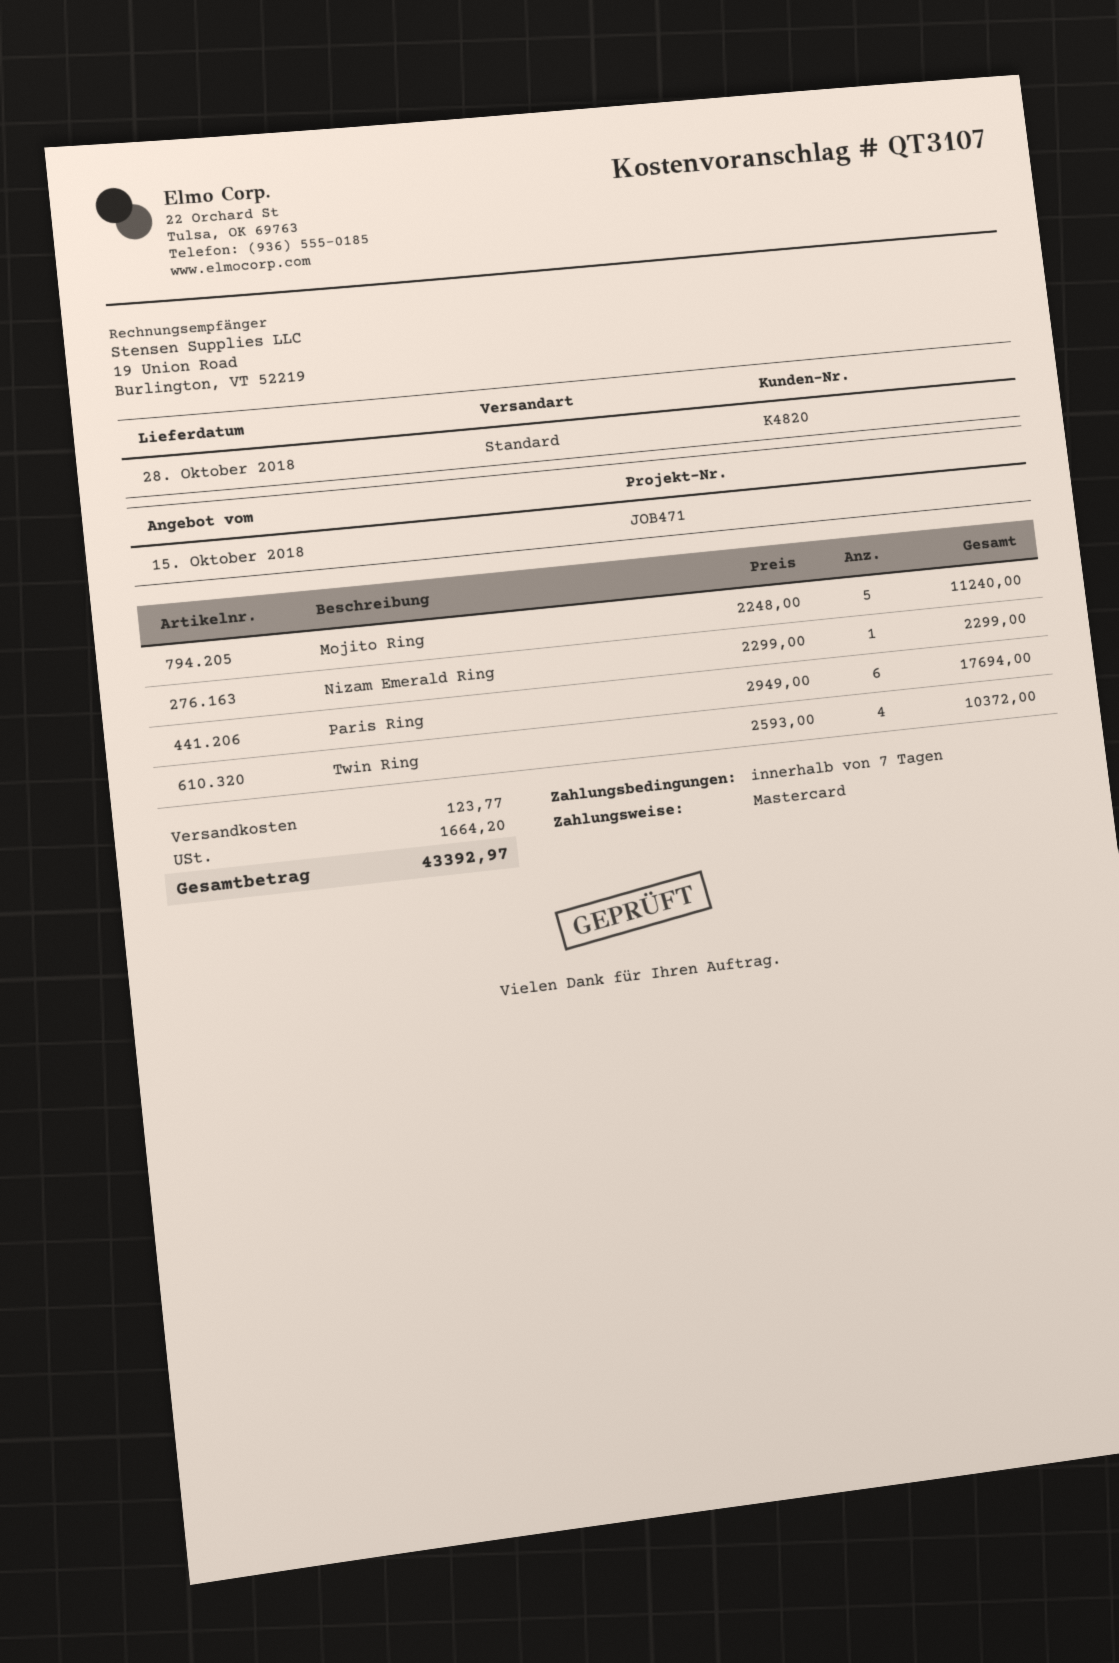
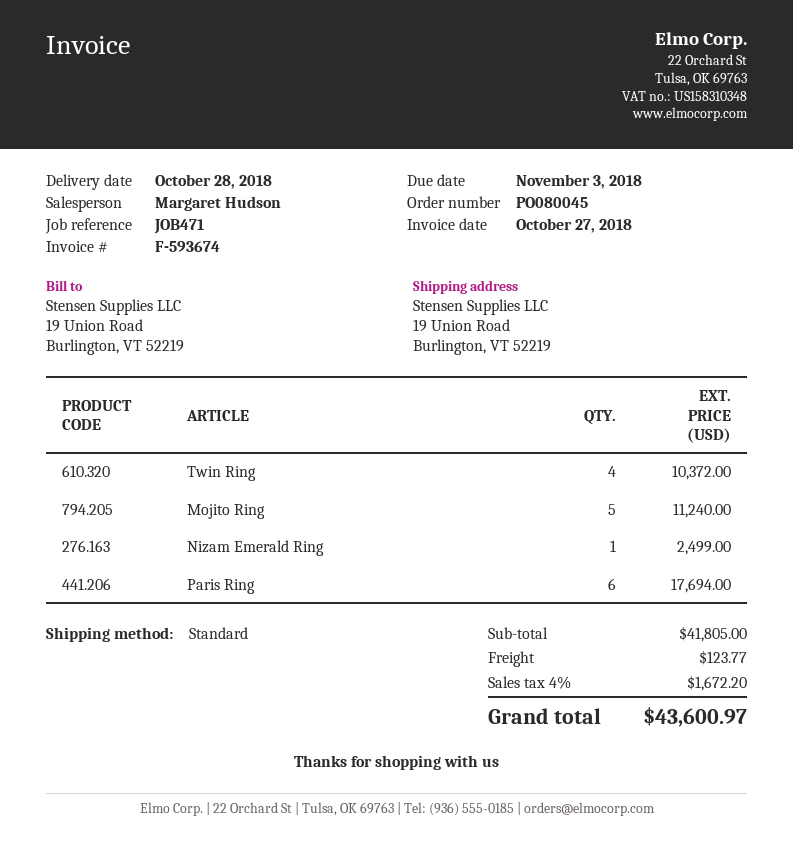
Nizam Emerald Ring: 1 for 2299.00 -> 1 for 2499.00
tax: 1664.20 -> 1672.20
total: 43392.97 -> 43600.97

